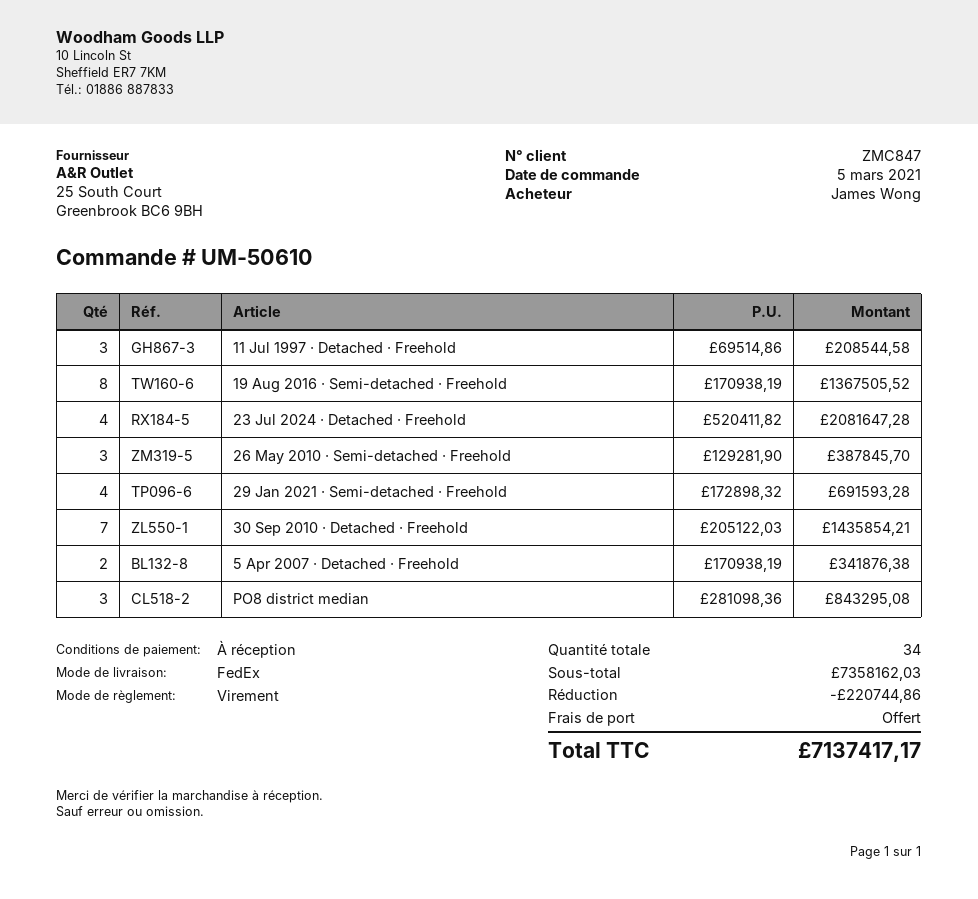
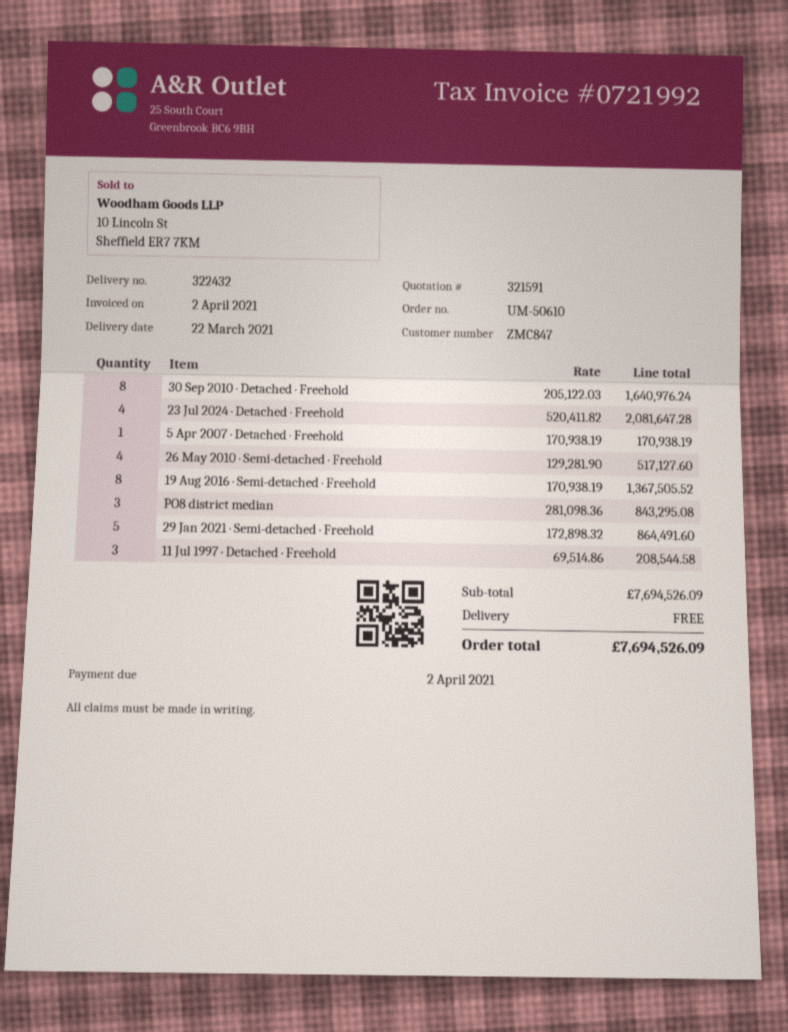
26 May 2010 · Semi-detached · Freehold: 3 x 129281.90 = 387845.70 -> 4 x 129281.90 = 517127.60
29 Jan 2021 · Semi-detached · Freehold: 4 x 172898.32 = 691593.28 -> 5 x 172898.32 = 864491.60
30 Sep 2010 · Detached · Freehold: 7 x 205122.03 = 1435854.21 -> 8 x 205122.03 = 1640976.24
5 Apr 2007 · Detached · Freehold: 2 x 170938.19 = 341876.38 -> 1 x 170938.19 = 170938.19
subtotal: 7358162.03 -> 7694526.09
discount: 220744.86 -> none
total: 7137417.17 -> 7694526.09

